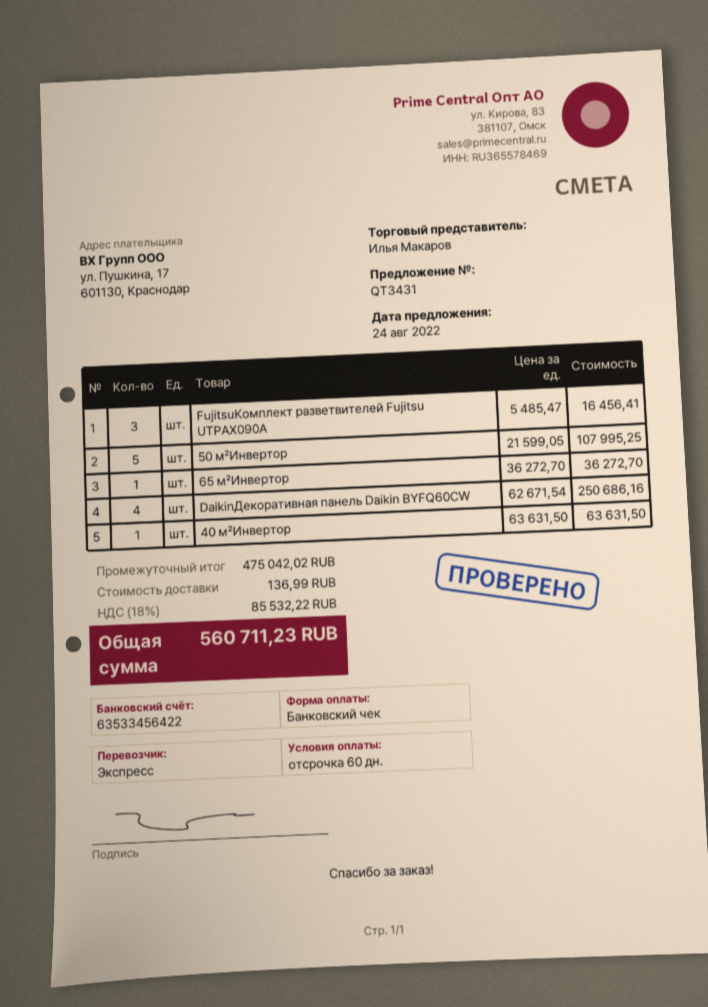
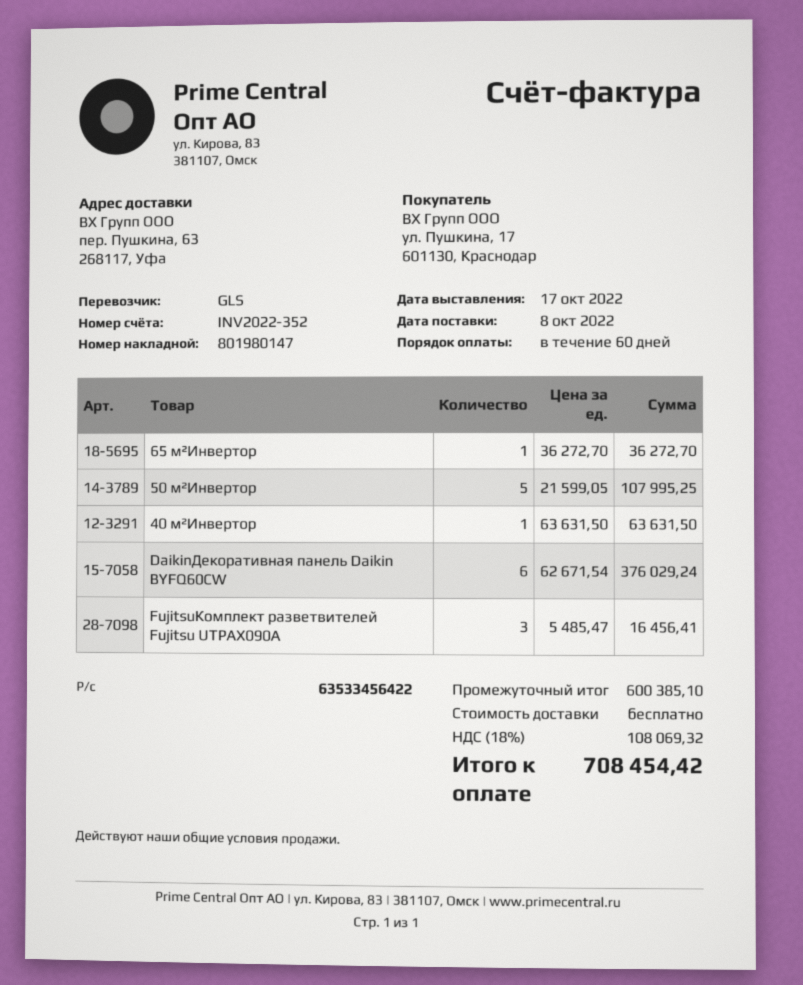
shipping method: express -> GLS
DaikinДекоративная панель Daikin BYFQ60CW: 4 x 62671.54 = 250686.16 -> 6 x 62671.54 = 376029.24
subtotal: 475042.02 -> 600385.10
shipping: 136.99 -> 0.00
tax: 18% = 85532.22 -> 18% = 108069.32
total: 560711.23 -> 708454.42

